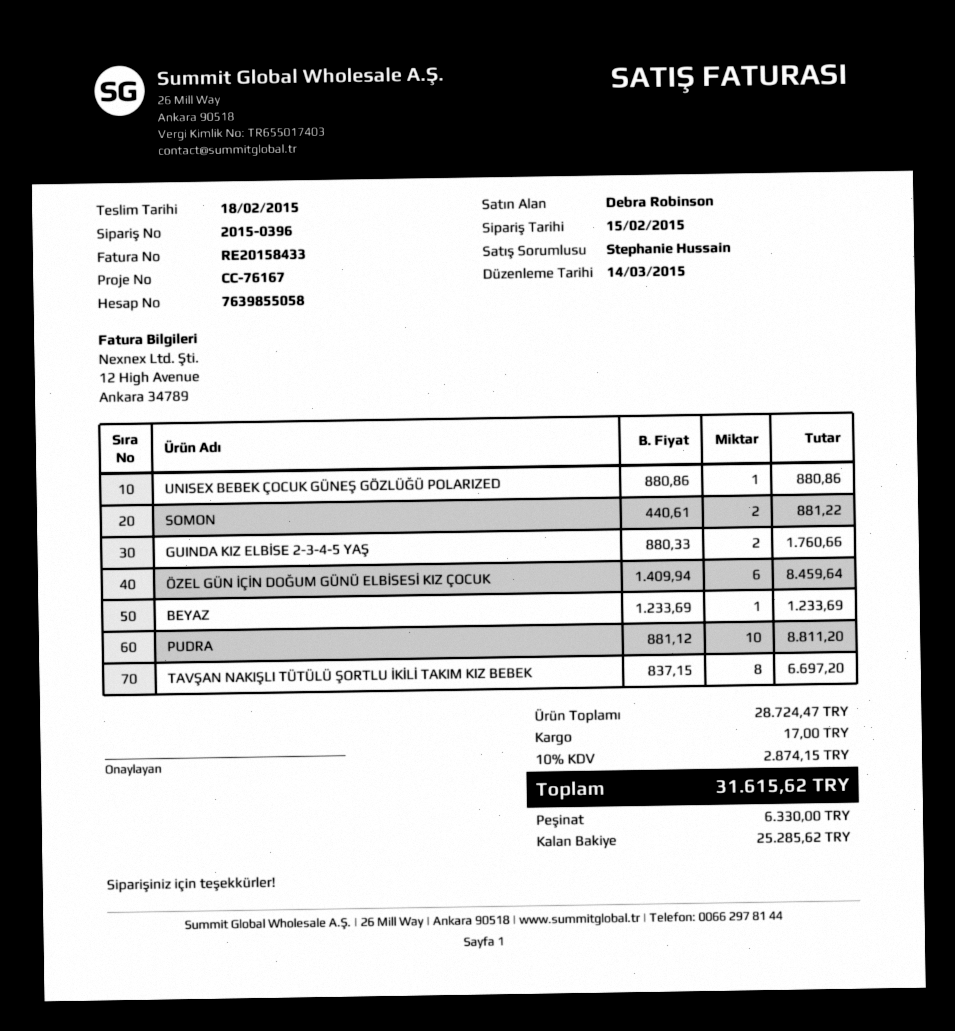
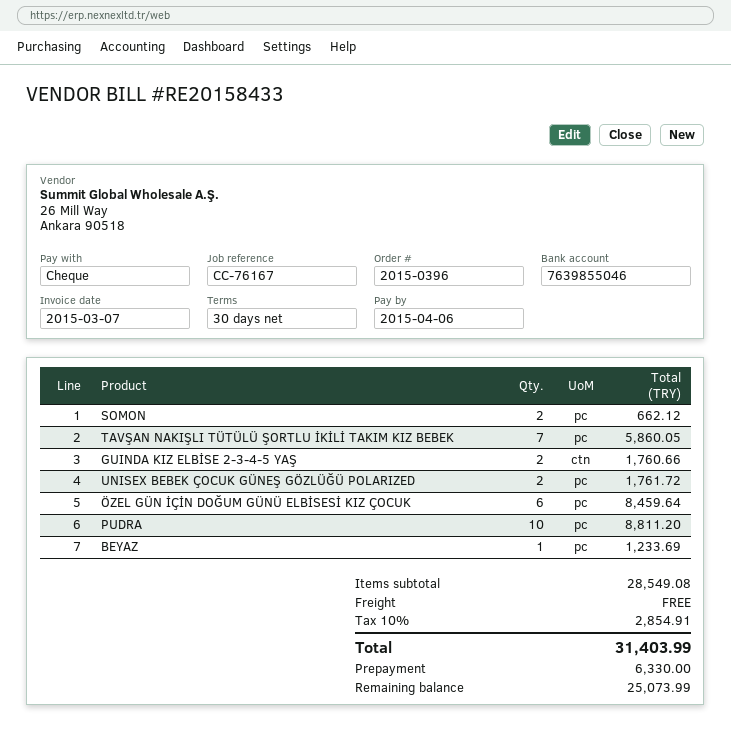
invoice date: 2015-03-14 -> 2015-03-07
bank account: 7639855058 -> 7639855046
UNISEX BEBEK ÇOCUK GÜNEŞ GÖZLÜĞÜ POLARIZED: 1 for 880.86 -> 2 for 1761.72
SOMON: 2 for 881.22 -> 2 for 662.12
TAVŞAN NAKIŞLI TÜTÜLÜ ŞORTLU İKİLİ TAKIM KIZ BEBEK: 8 for 6697.20 -> 7 for 5860.05
subtotal: 28724.47 -> 28549.08
shipping: 17.00 -> 0.00
tax: 10% = 2874.15 -> 10% = 2854.91
total: 31615.62 -> 31403.99
balance: 25285.62 -> 25073.99

